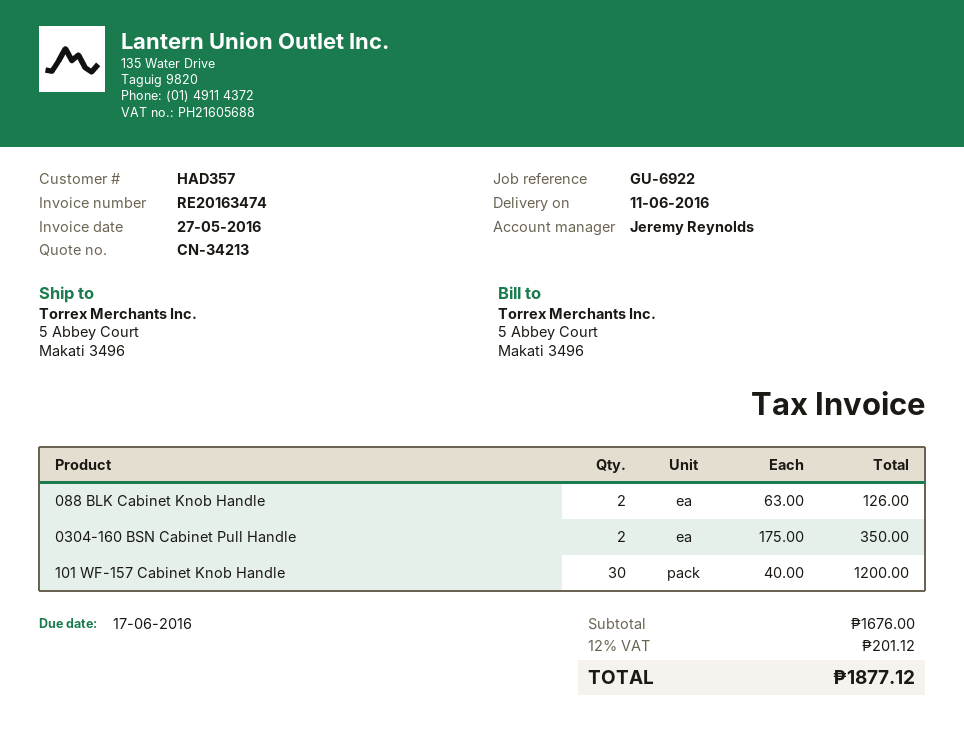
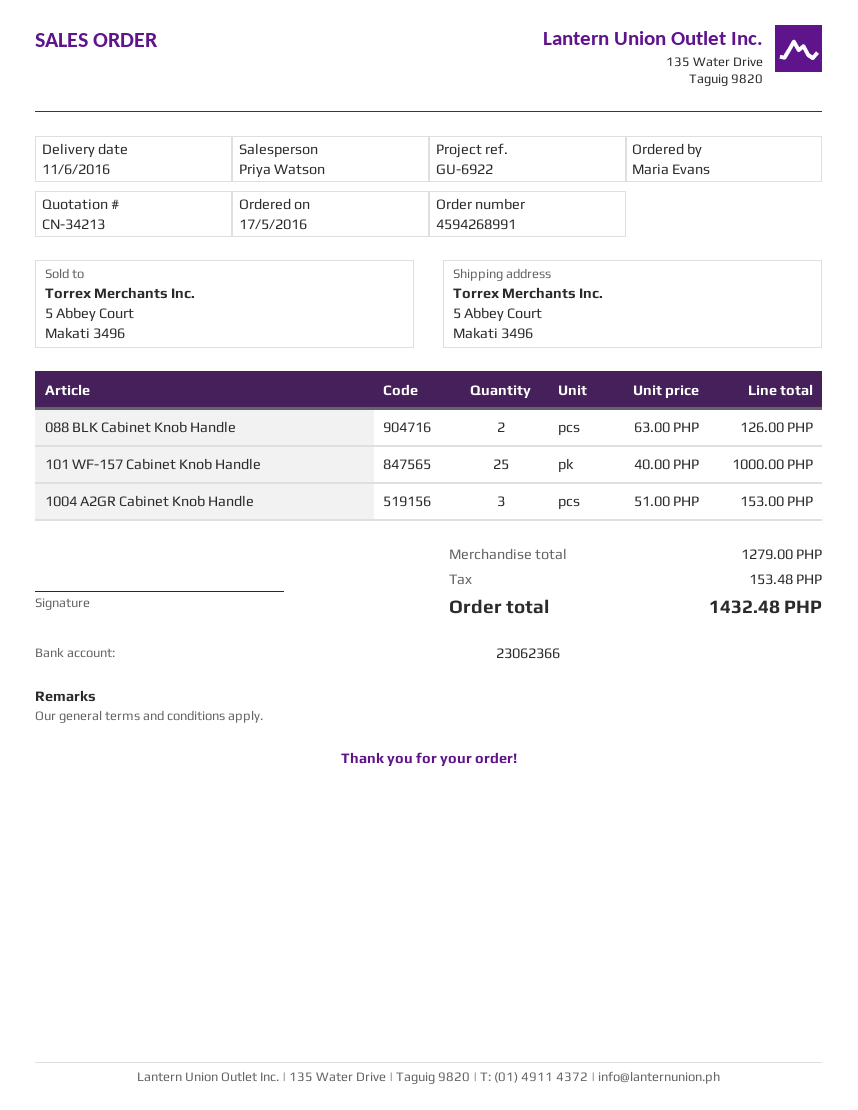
sales rep: Jeremy Reynolds -> Priya Watson
0304-160 BSN Cabinet Pull Handle: 2 x 175.00 = 350.00 -> none
101 WF-157 Cabinet Knob Handle: 30 x 40.00 = 1200.00 -> 25 x 40.00 = 1000.00
1004 A2GR Cabinet Knob Handle: none -> 3 x 51.00 = 153.00
subtotal: 1676.00 -> 1279.00
tax: 201.12 -> 153.48
total: 1877.12 -> 1432.48

